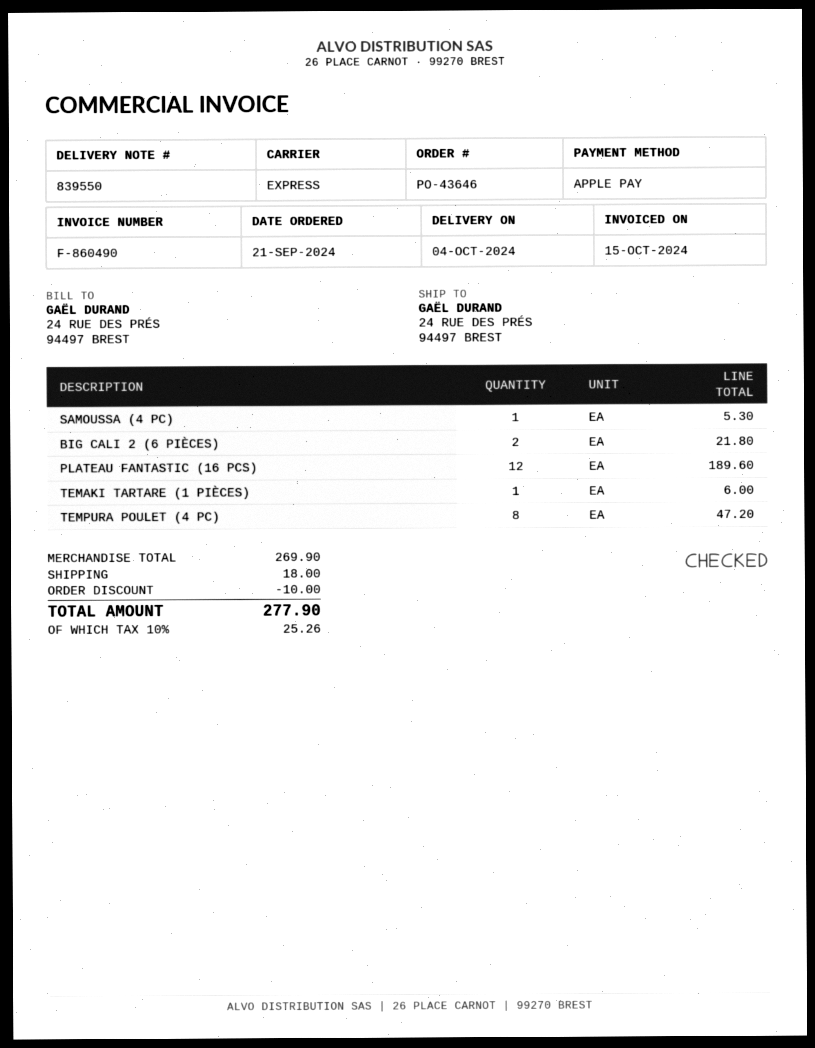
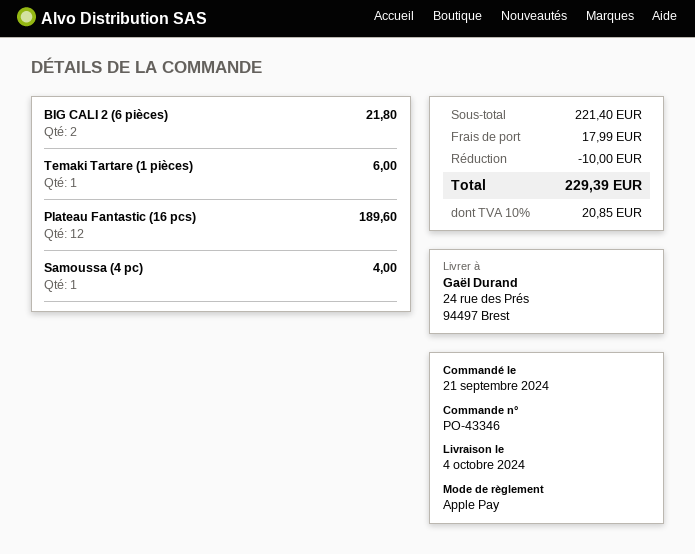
order number: PO-43646 -> PO-43346
SAMOUSSA (4 PC): 1 for 5.30 -> 1 for 4.00
TEMPURA POULET (4 PC): 8 for 47.20 -> none
subtotal: 269.90 -> 221.40
shipping: 18.00 -> 17.99
tax: 10% = 25.26 -> 10% = 20.85
total: 277.90 -> 229.39

